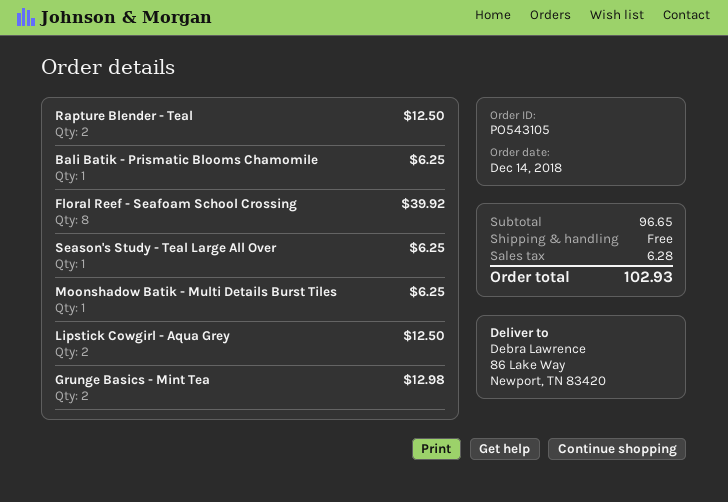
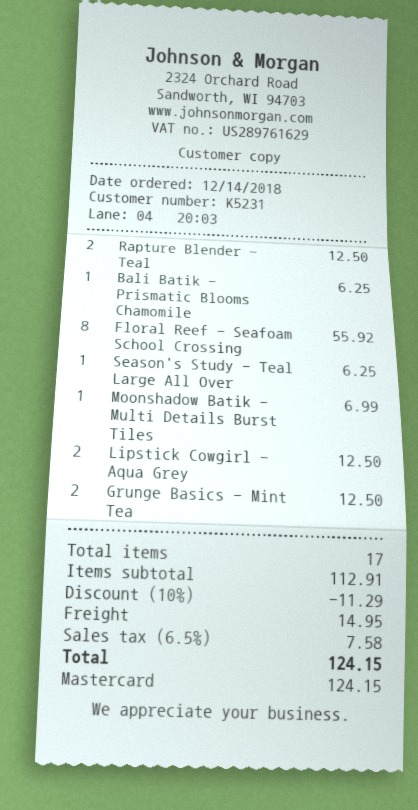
Floral Reef - Seafoam School Crossing: 8 for 39.92 -> 8 for 55.92
Moonshadow Batik - Multi Details Burst Tiles: 1 for 6.25 -> 1 for 6.99
Grunge Basics - Mint Tea: 2 for 12.98 -> 2 for 12.50
subtotal: 96.65 -> 112.91
discount: none -> 10% = 11.29
shipping: 0.00 -> 14.95
tax: 6.28 -> 7.58
total: 102.93 -> 124.15

